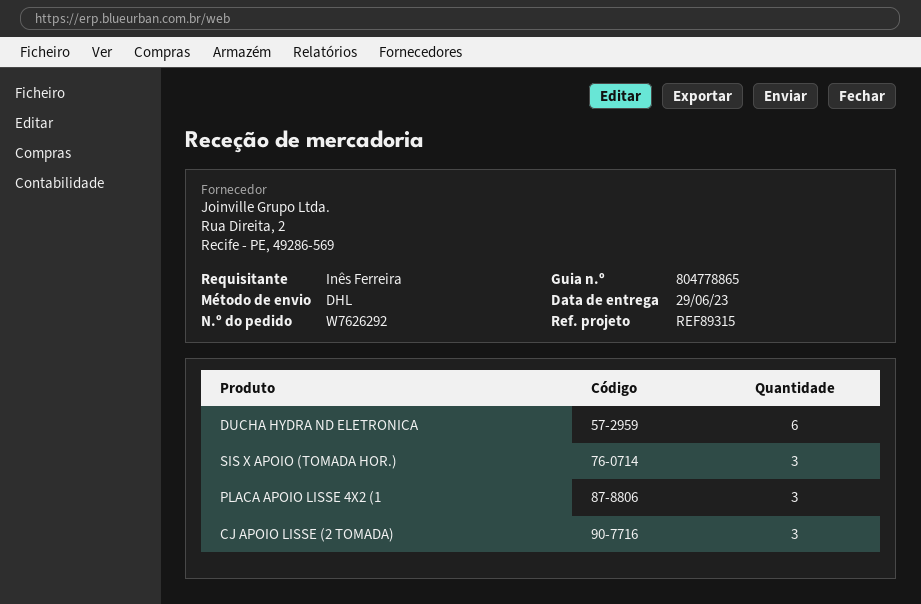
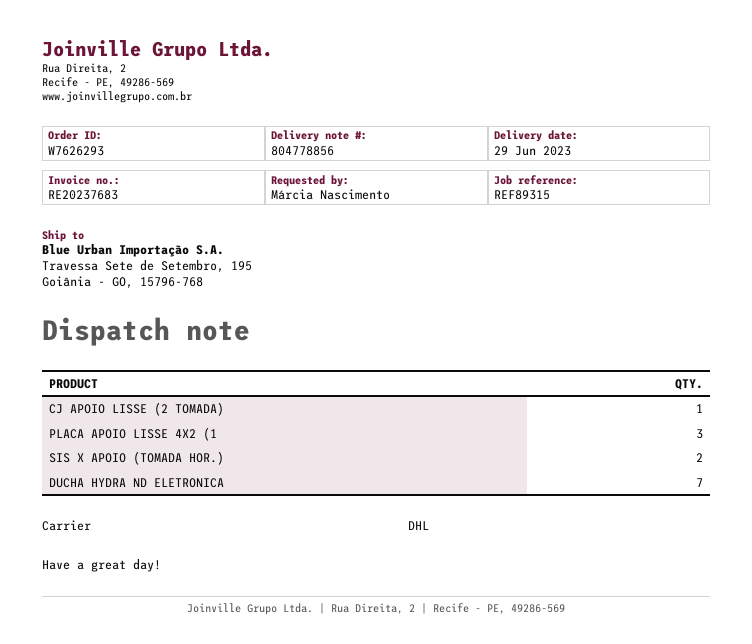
order number: W7626292 -> W7626293
delivery note number: 804778865 -> 804778856
ordered by: Inês Ferreira -> Márcia Nascimento
DUCHA HYDRA ND ELETRONICA: 6 -> 7
SIS X APOIO (TOMADA HOR.): 3 -> 2
CJ APOIO LISSE (2 TOMADA): 3 -> 1

